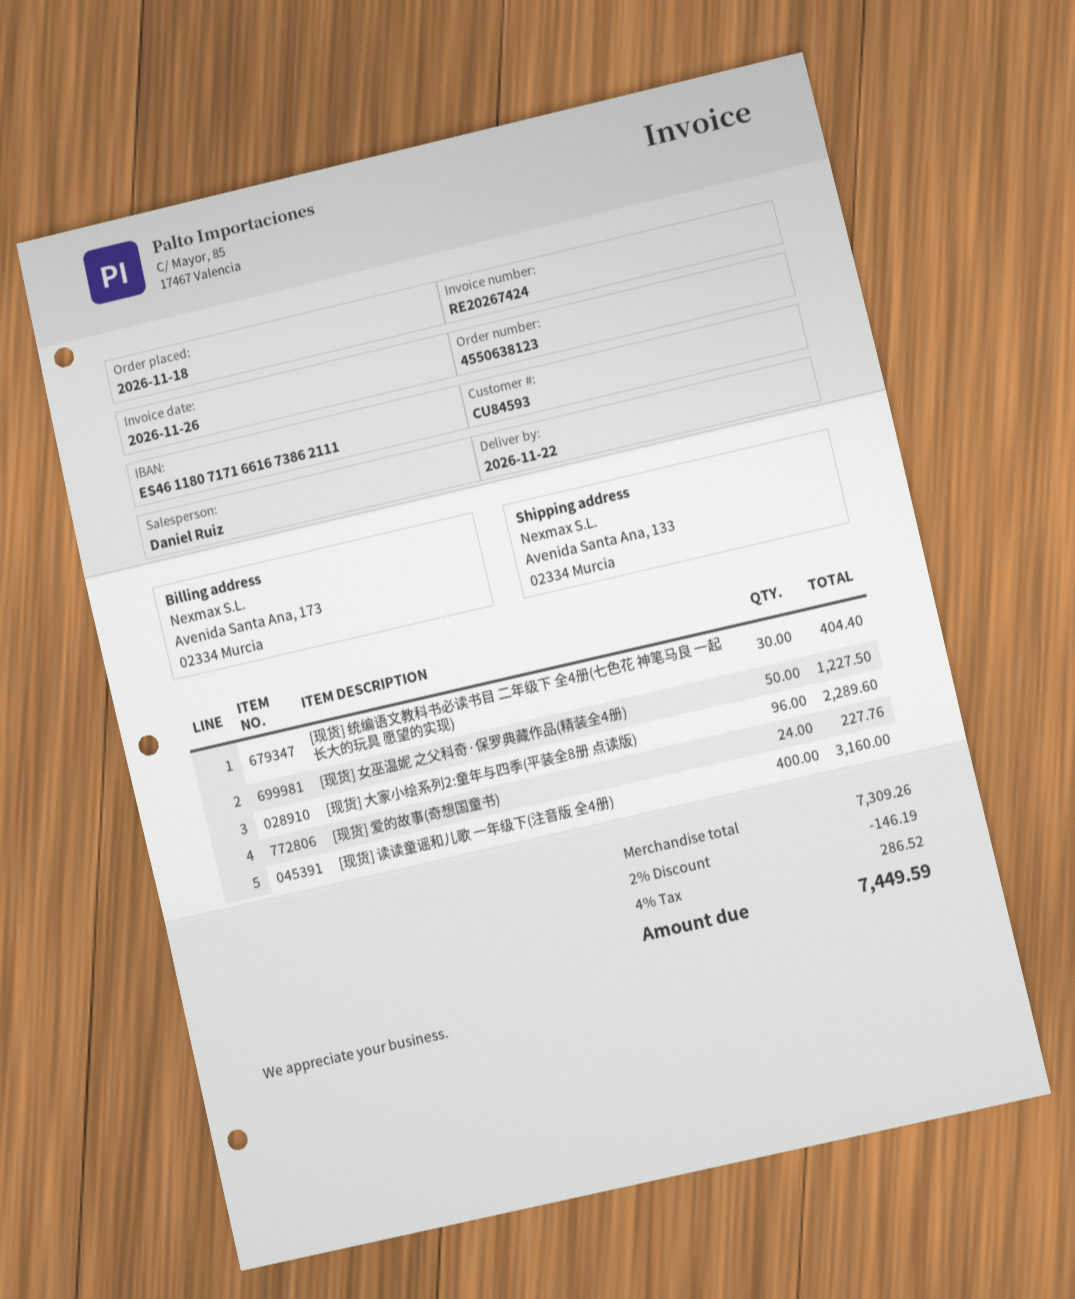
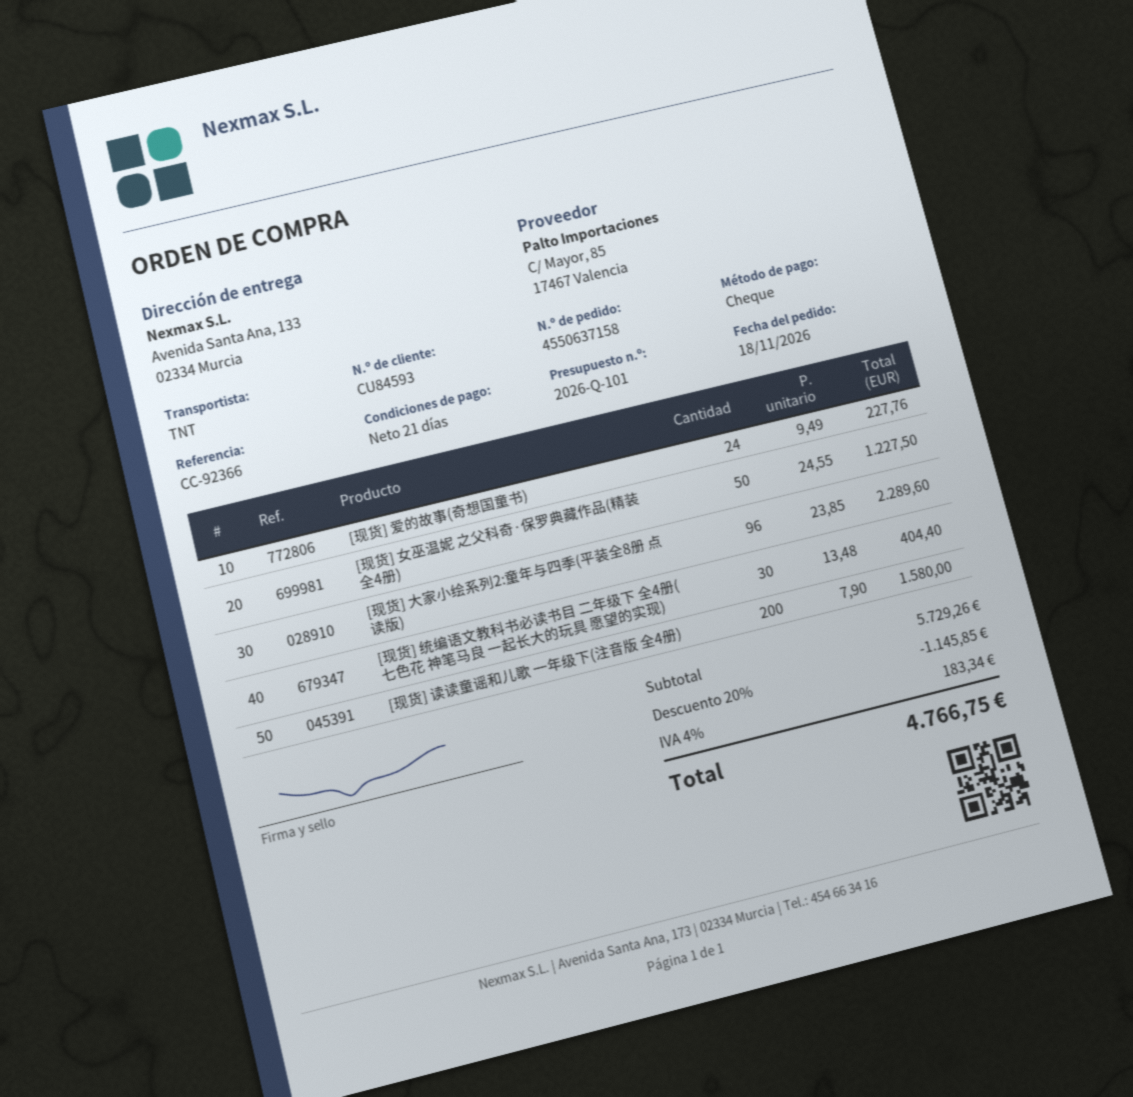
order number: 4550638123 -> 4550637158
[现货] 读读童谣和儿歌 一年级下(注音版 全4册): 400 for 3160.00 -> 200 for 1580.00
subtotal: 7309.26 -> 5729.26
discount: 2% = 146.19 -> 20% = 1145.85
tax: 4% = 286.52 -> 4% = 183.34
total: 7449.59 -> 4766.75

